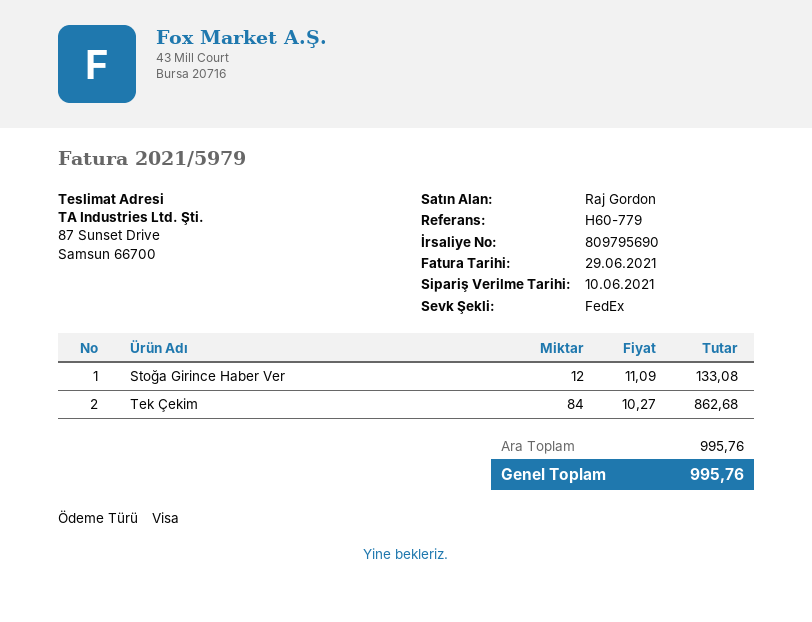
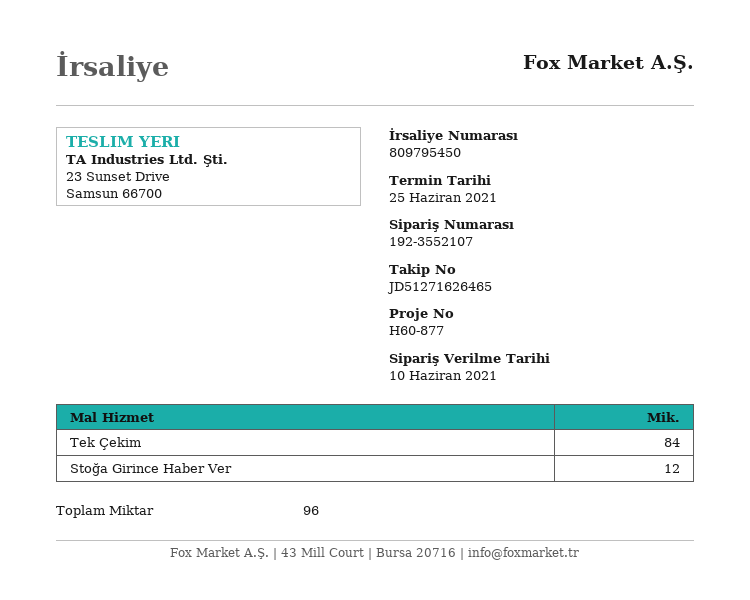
delivery note number: 809795690 -> 809795450
reference: H60-779 -> H60-877
ship to: 87 Sunset Drive, Samsun 66700 -> 23 Sunset Drive, Samsun 66700

